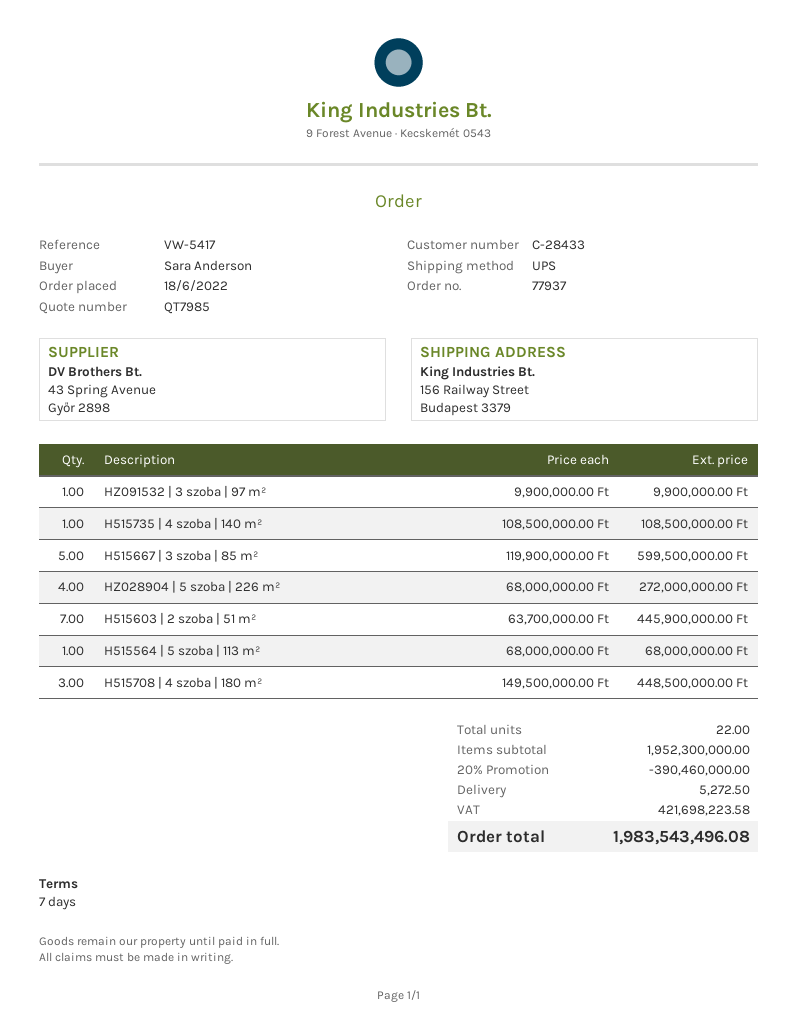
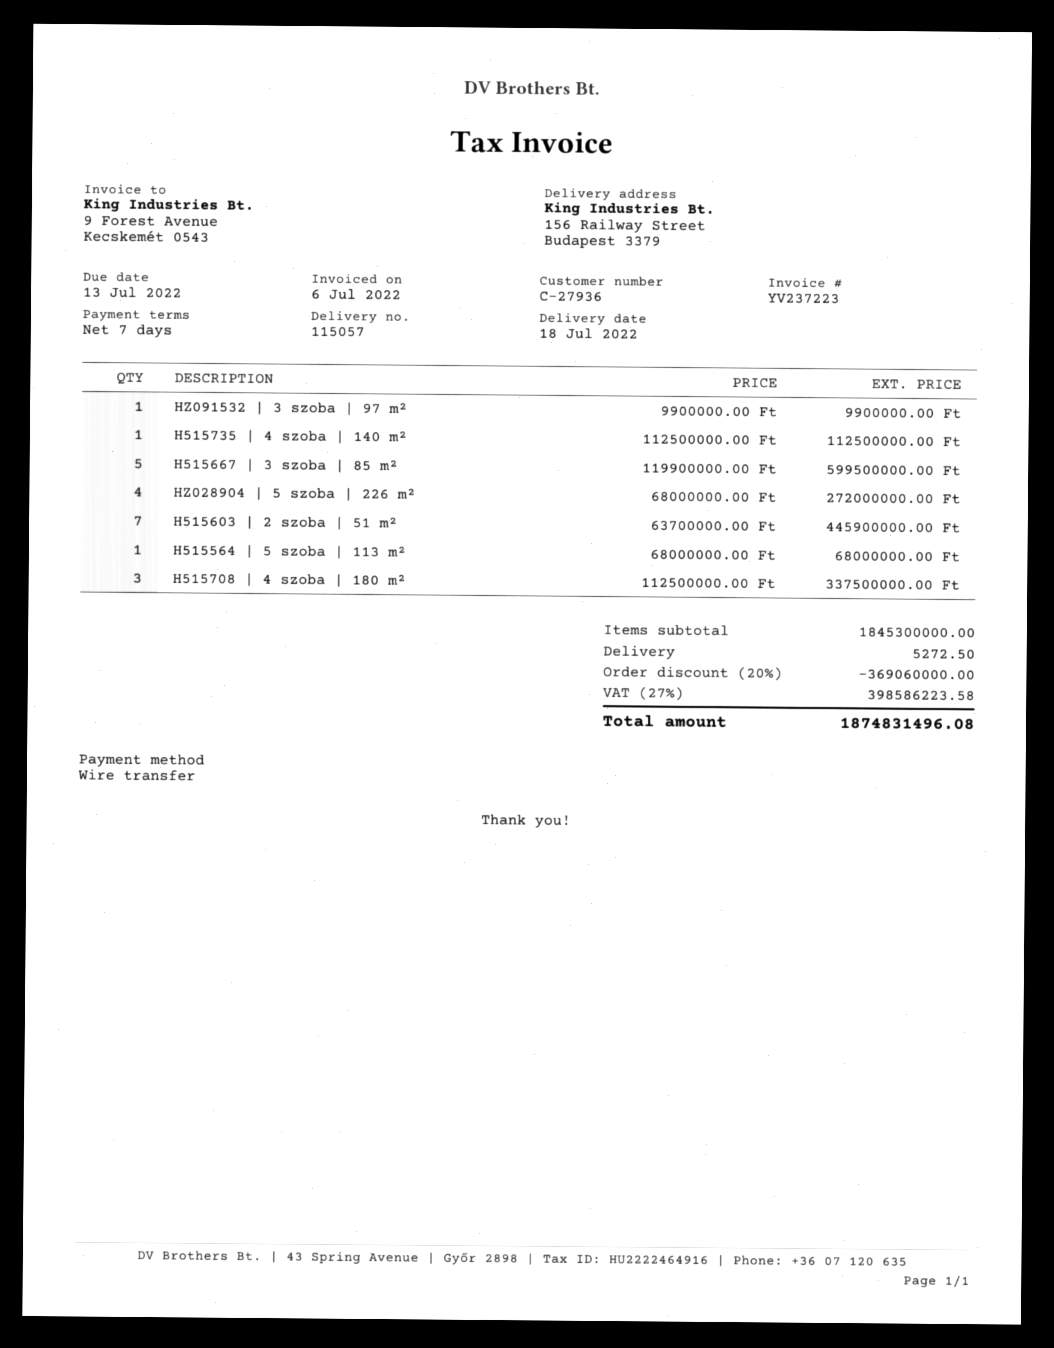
customer number: C-28433 -> C-27936
H515735 | 4 szoba | 140 m²: 1 x 108500000.00 = 108500000.00 -> 1 x 112500000.00 = 112500000.00
H515708 | 4 szoba | 180 m²: 3 x 149500000.00 = 448500000.00 -> 3 x 112500000.00 = 337500000.00
subtotal: 1952300000.00 -> 1845300000.00
discount: 20% = 390460000.00 -> 20% = 369060000.00
tax: 421698223.58 -> 398586223.58
total: 1983543496.08 -> 1874831496.08

